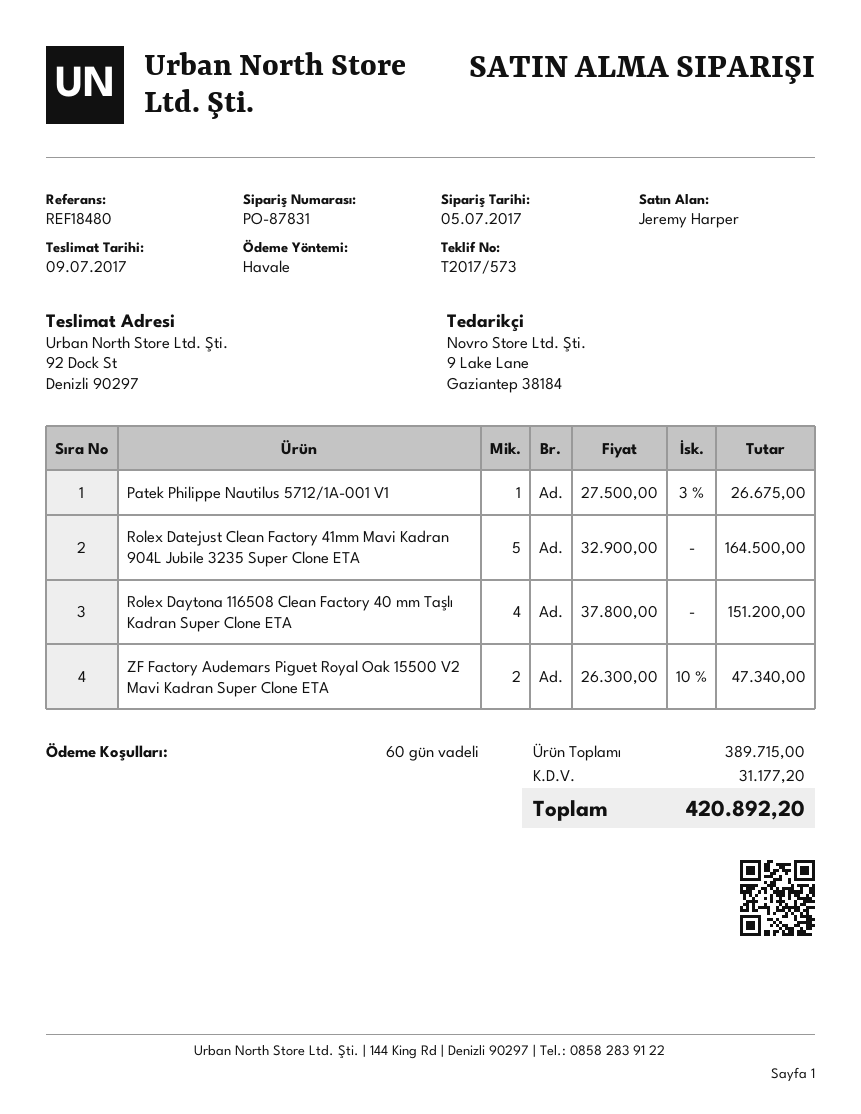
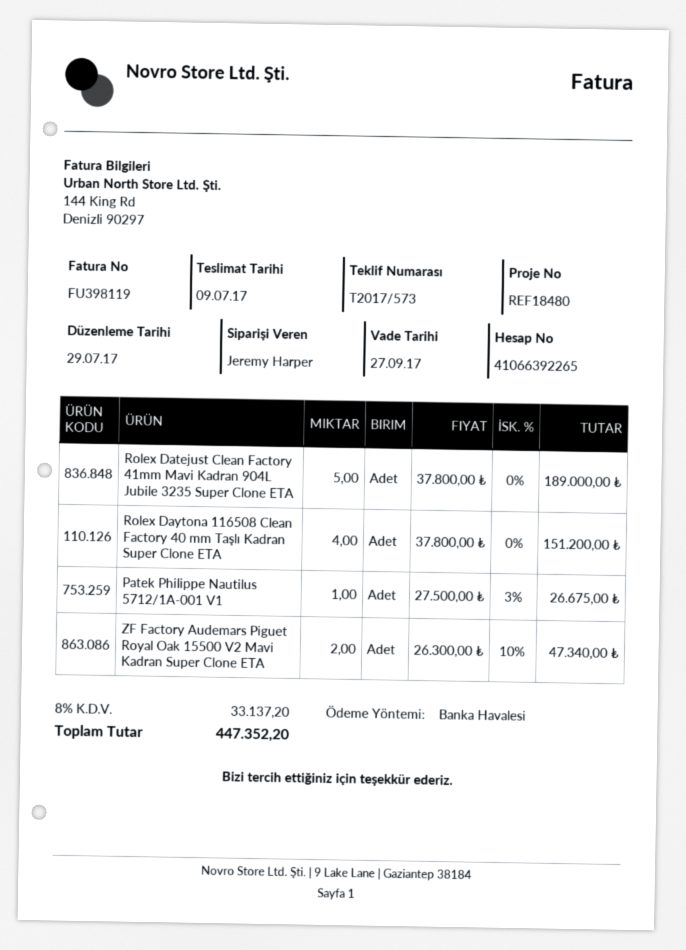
Rolex Datejust Clean Factory 41mm Mavi Kadran 904L Jubile 3235 Super Clone ETA: 5 x 32900.00 = 164500.00 -> 5 x 37800.00 = 189000.00
tax: 31177.20 -> 33137.20
total: 420892.20 -> 447352.20

